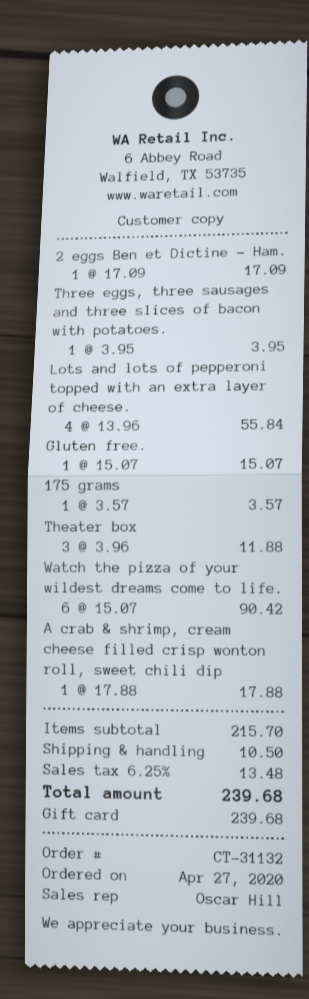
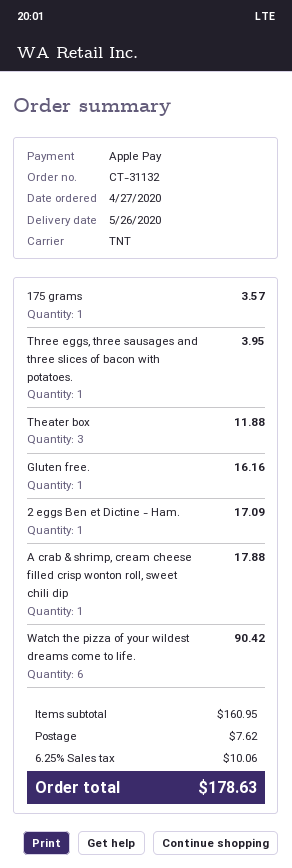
payment method: gift card -> Apple Pay
Lots and lots of pepperoni topped with an extra layer of cheese.: 4 for 55.84 -> none
Gluten free.: 1 for 15.07 -> 1 for 16.16
subtotal: 215.70 -> 160.95
shipping: 10.50 -> 7.62
tax: 6.25% = 13.48 -> 6.25% = 10.06
total: 239.68 -> 178.63

